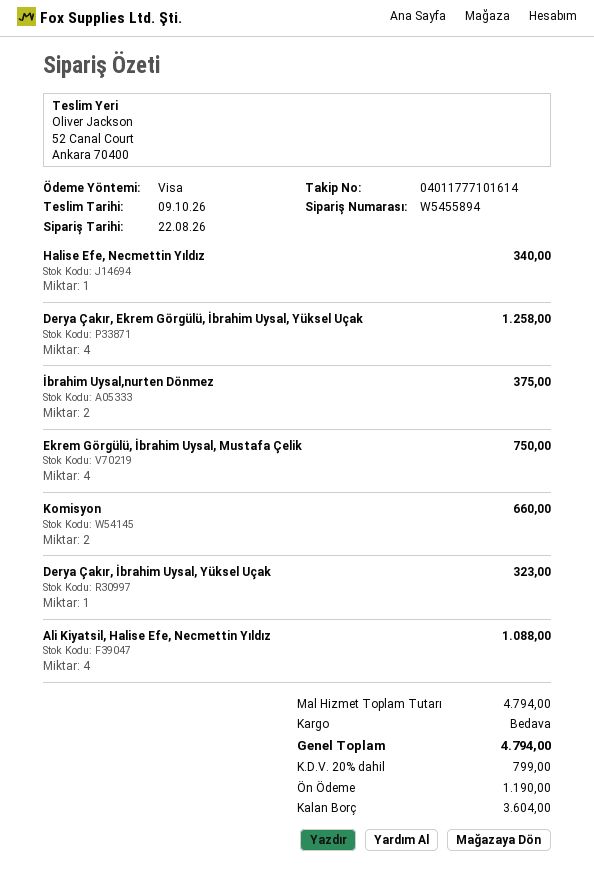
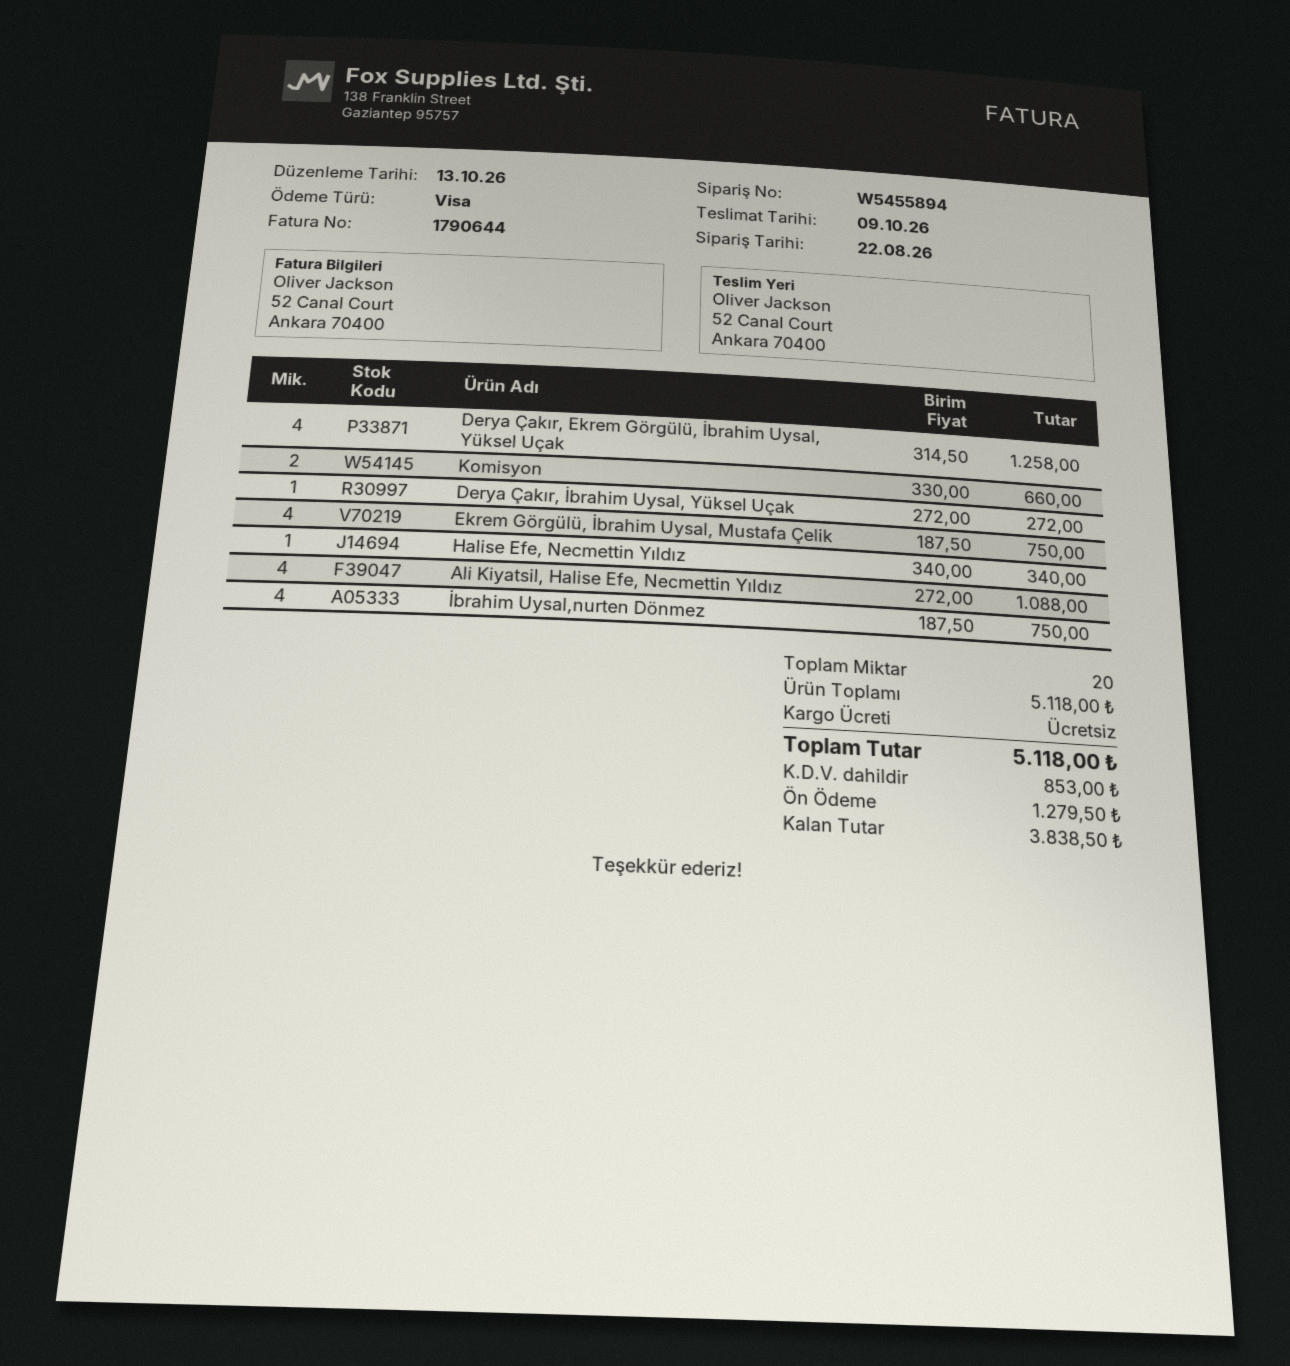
İbrahim Uysal,nurten Dönmez: 2 for 375.00 -> 4 for 750.00
Derya Çakır, İbrahim Uysal, Yüksel Uçak: 1 for 323.00 -> 1 for 272.00
subtotal: 4794.00 -> 5118.00
tax: 799.00 -> 853.00
total: 4794.00 -> 5118.00
deposit: 1190.00 -> 1279.50
balance: 3604.00 -> 3838.50

